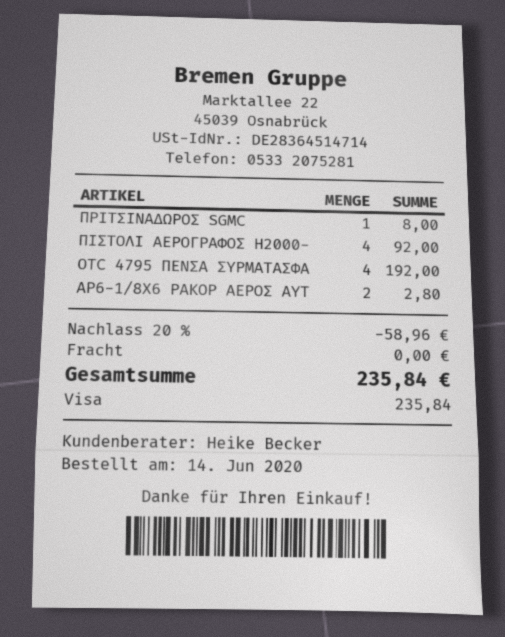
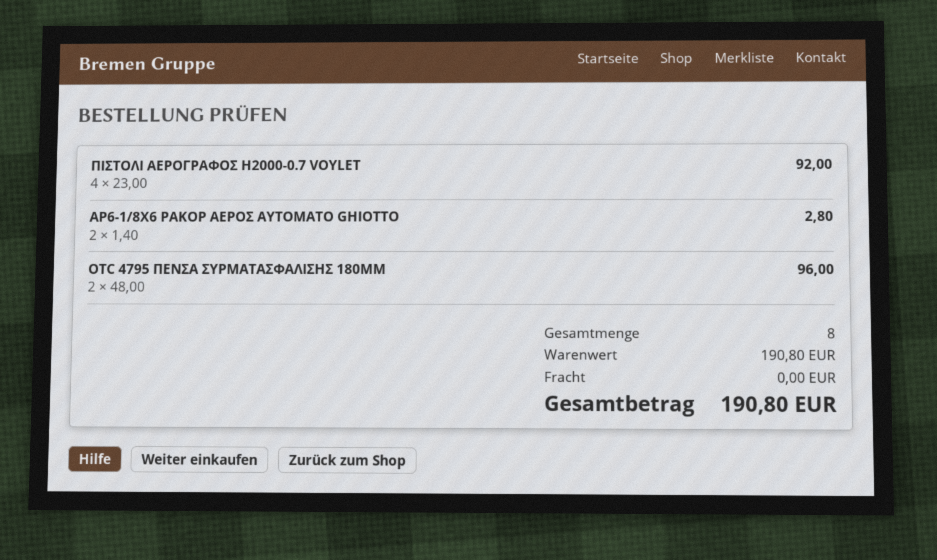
ΠΡΙΤΣΙΝΑΔΩΡΟΣ SGMC: 1 for 8.00 -> none
OTC 4795 ΠΕΝΣΑ ΣΥΡΜΑΤΑΣΦΑ: 4 for 192.00 -> 2 for 96.00
discount: 20% = 58.96 -> none
total: 235.84 -> 190.80

